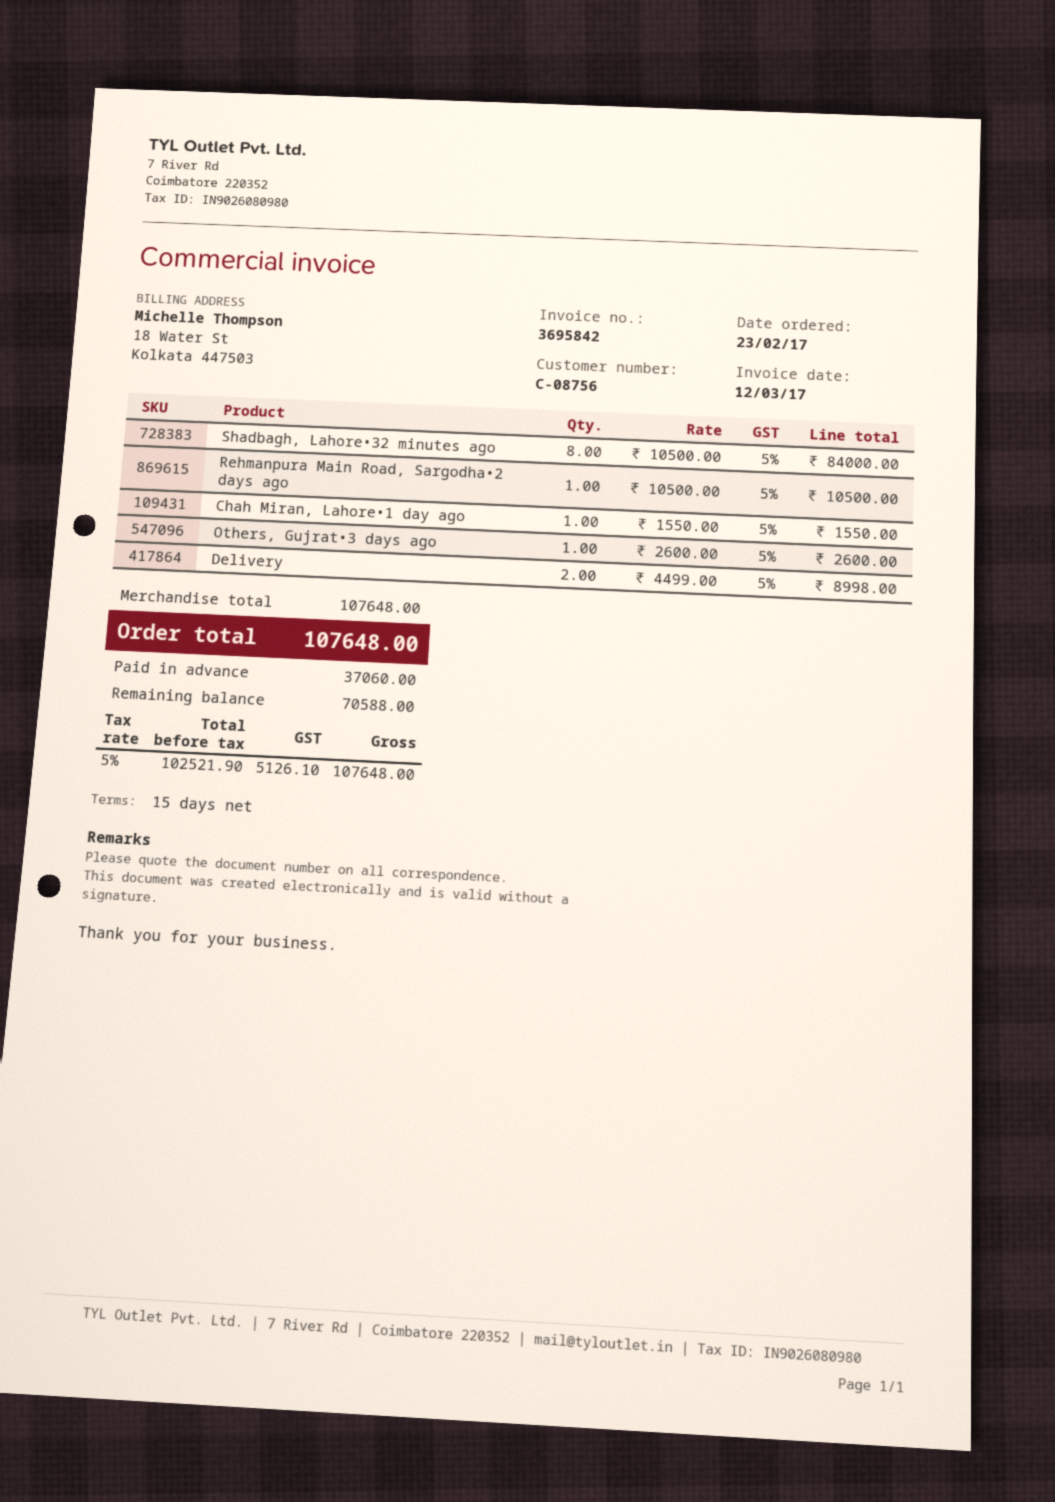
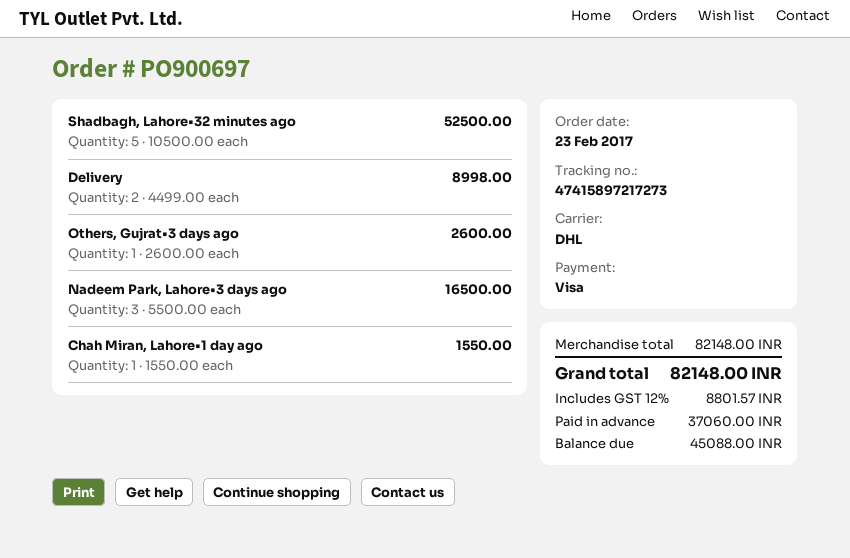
Shadbagh, Lahore•32 minutes ago: 8 x 10500.00 = 84000.00 -> 5 x 10500.00 = 52500.00
Rehmanpura Main Road, Sargodha•2 days ago: 1 x 10500.00 = 10500.00 -> none
Nadeem Park, Lahore•3 days ago: none -> 3 x 5500.00 = 16500.00
subtotal: 107648.00 -> 82148.00
tax: 5% = 5126.10 -> 12% = 8801.57
total: 107648.00 -> 82148.00
balance: 70588.00 -> 45088.00

